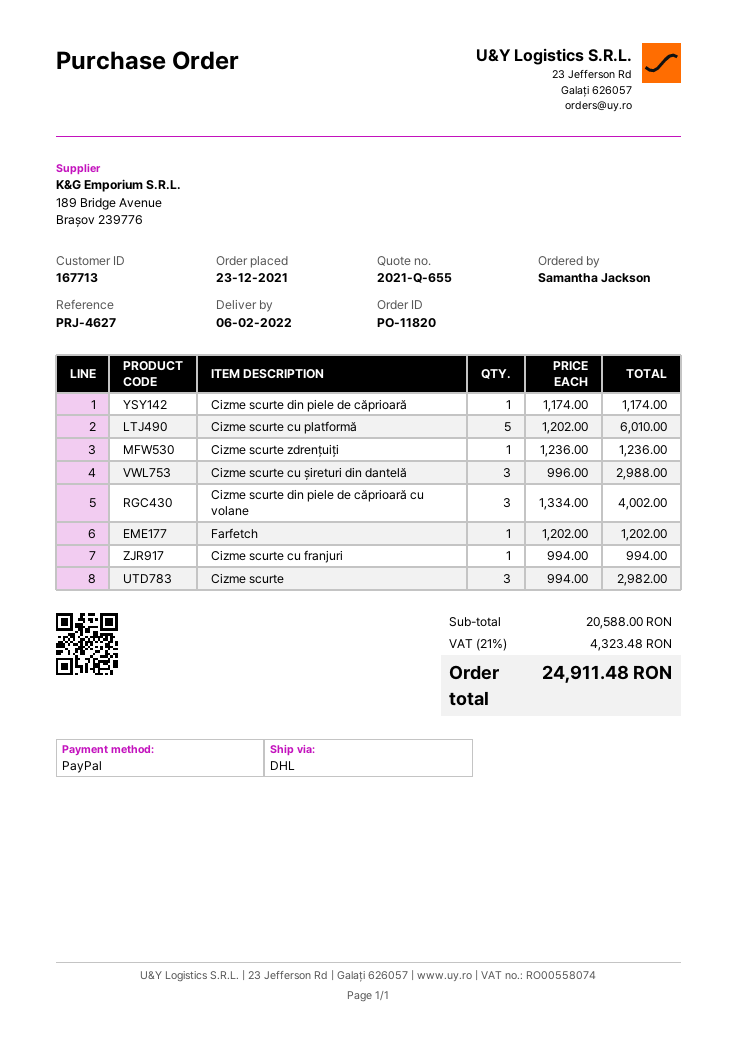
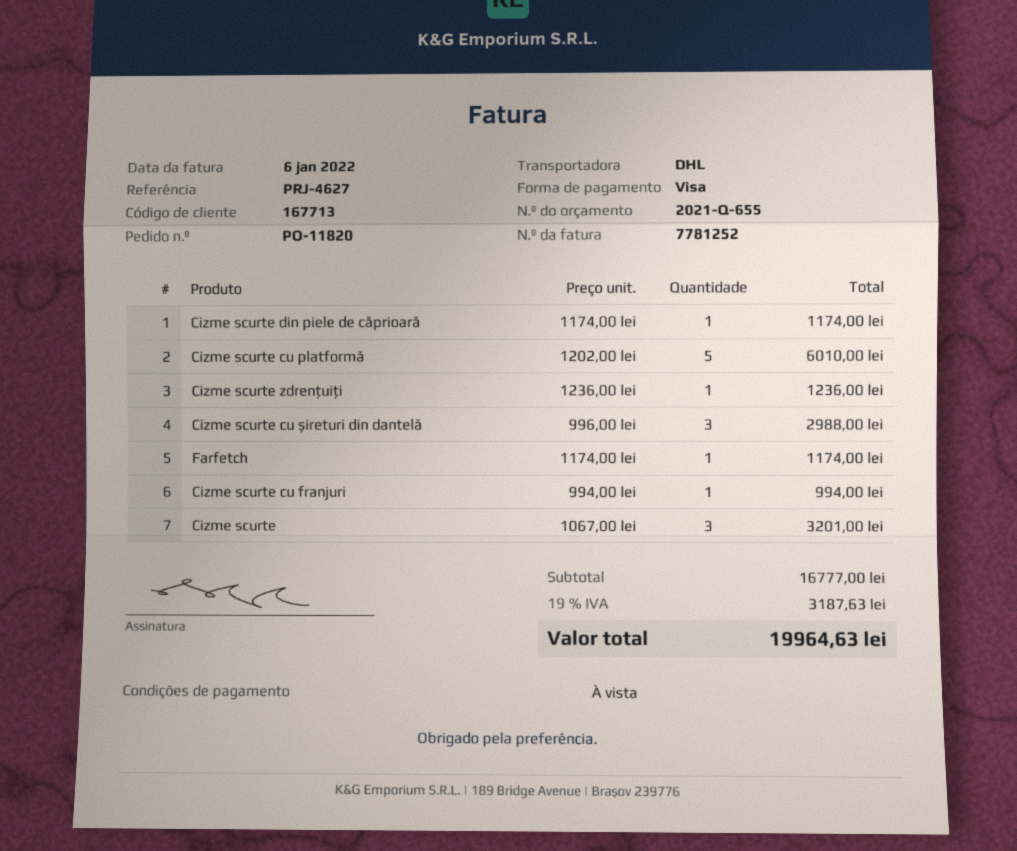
payment method: PayPal -> Visa
Cizme scurte din piele de căprioară cu volane: 3 x 1334.00 = 4002.00 -> none
Farfetch: 1 x 1202.00 = 1202.00 -> 1 x 1174.00 = 1174.00
Cizme scurte: 3 x 994.00 = 2982.00 -> 3 x 1067.00 = 3201.00
subtotal: 20588.00 -> 16777.00
tax: 21% = 4323.48 -> 19% = 3187.63
total: 24911.48 -> 19964.63

